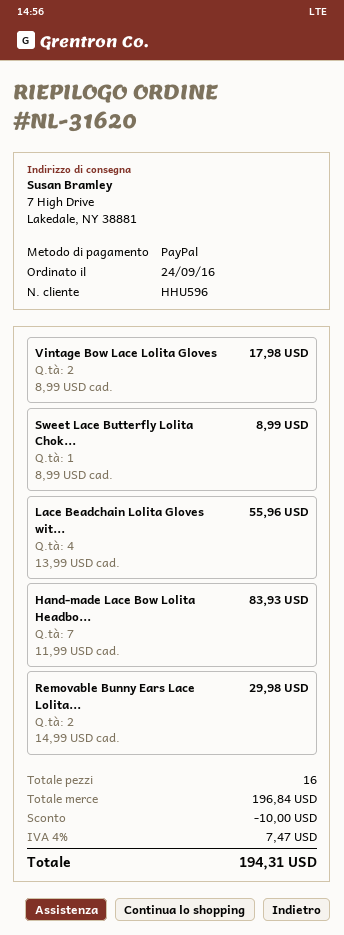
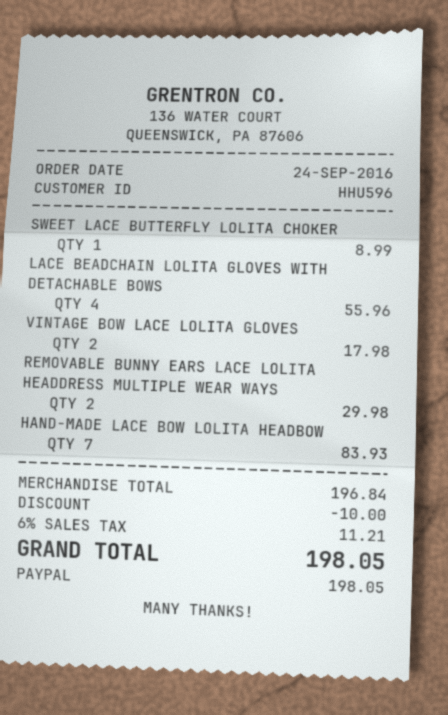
tax: 4% = 7.47 -> 6% = 11.21
total: 194.31 -> 198.05

